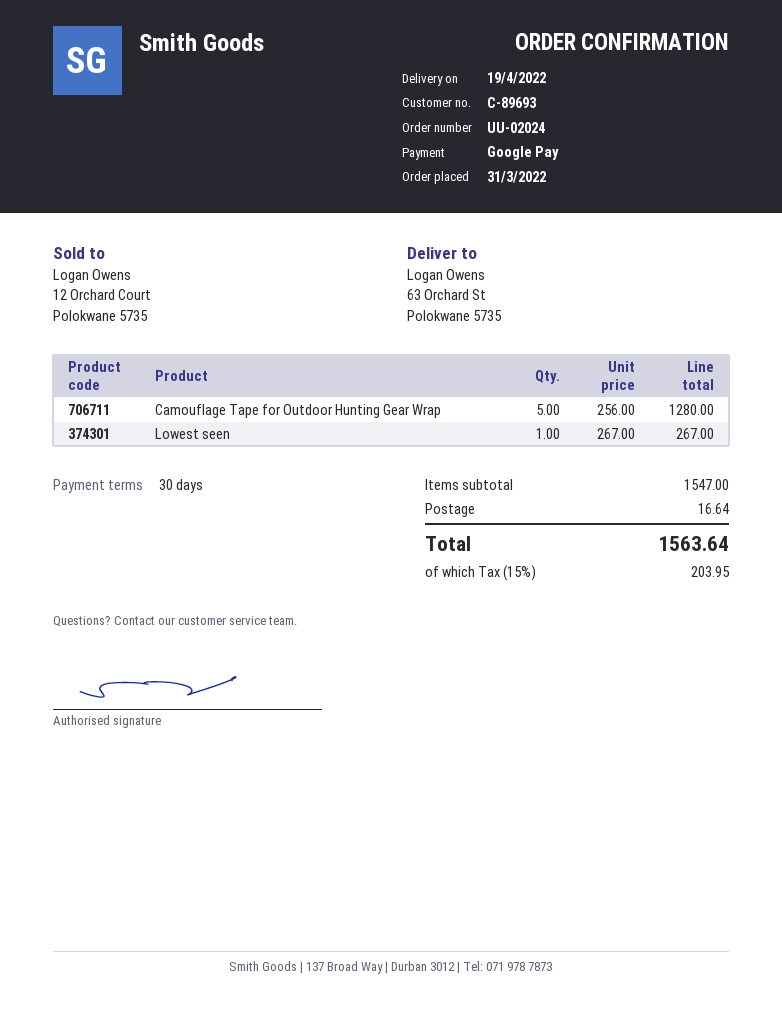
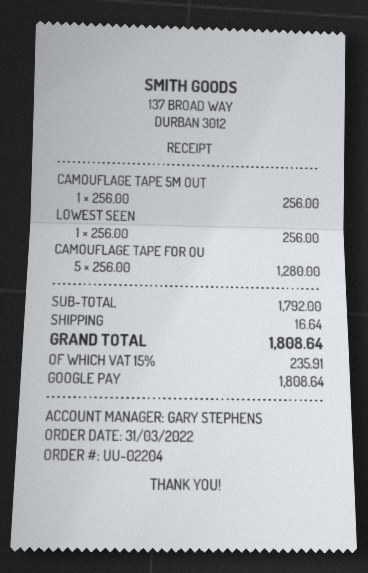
order number: UU-02024 -> UU-02204
Lowest seen: 1 x 267.00 = 267.00 -> 1 x 256.00 = 256.00
CAMOUFLAGE TAPE 5M OUT: none -> 1 x 256.00 = 256.00
subtotal: 1547.00 -> 1792.00
tax: 15% = 203.95 -> 15% = 235.91
total: 1563.64 -> 1808.64

